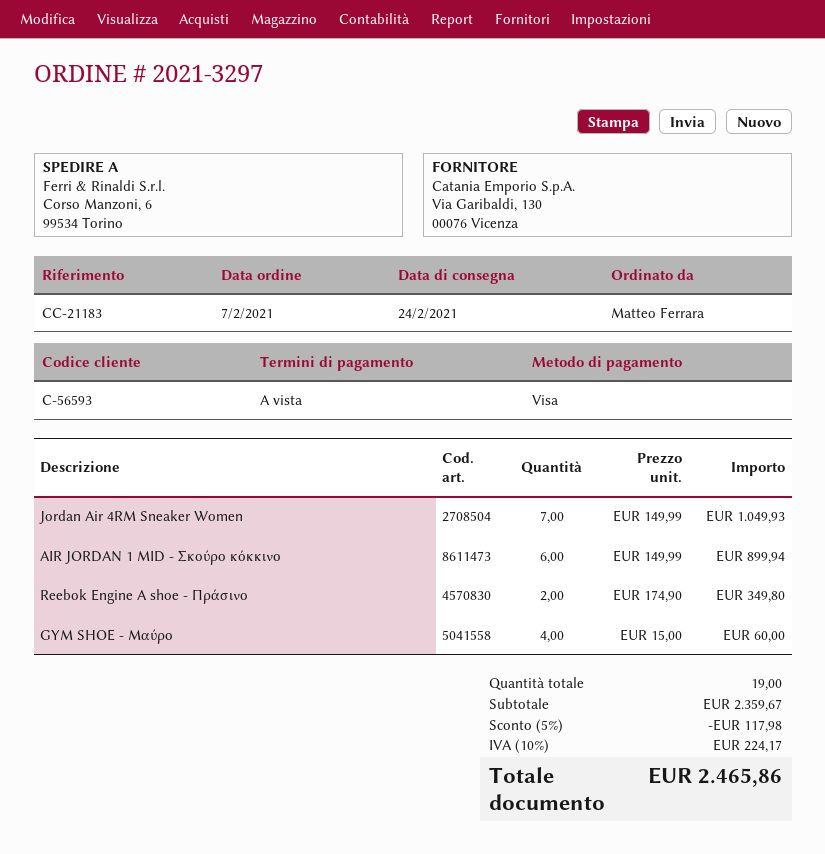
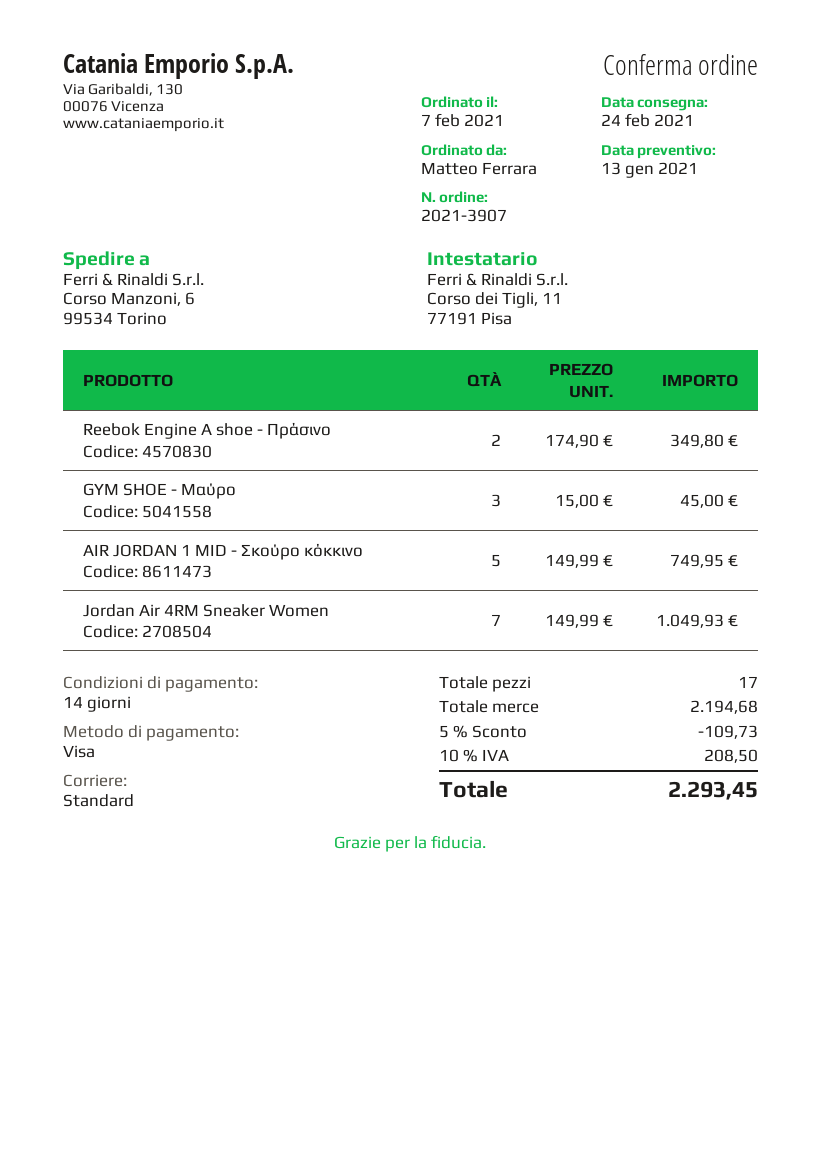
order number: 2021-3297 -> 2021-3907
payment terms: on receipt -> 14 days
AIR JORDAN 1 MID - Σκούρο κόκκινο: 6 x 149.99 = 899.94 -> 5 x 149.99 = 749.95
GYM SHOE - Μαύρο: 4 x 15.00 = 60.00 -> 3 x 15.00 = 45.00
total quantity: 19 -> 17
subtotal: 2359.67 -> 2194.68
discount: 5% = 117.98 -> 5% = 109.73
tax: 10% = 224.17 -> 10% = 208.50
total: 2465.86 -> 2293.45

